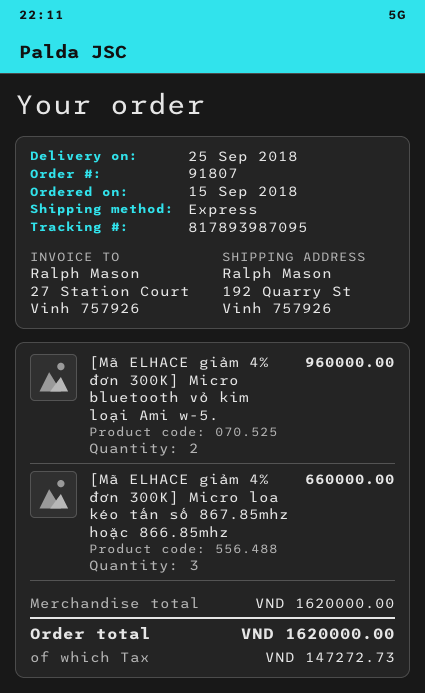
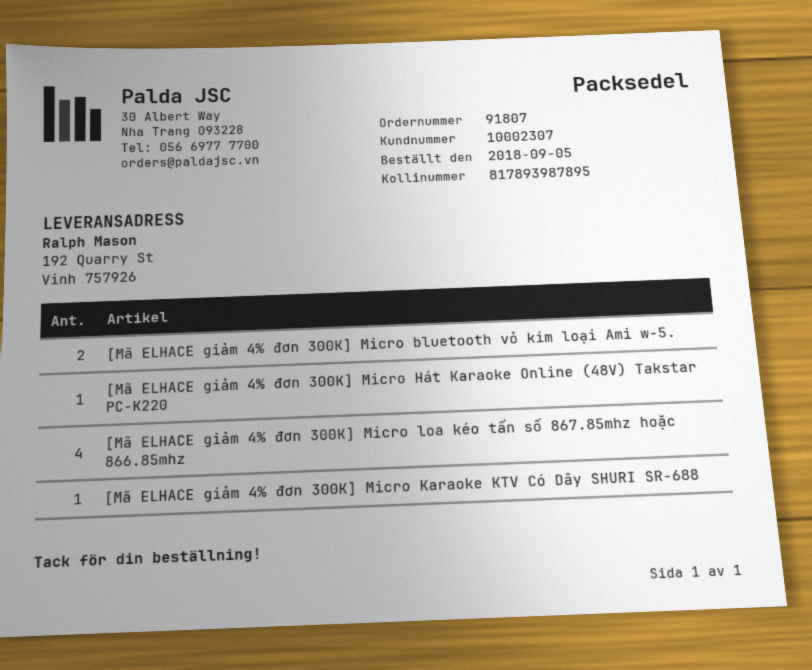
order date: 2018-09-15 -> 2018-09-05
tracking number: 817893987095 -> 817893987895
[Mã ELHACE giảm 4% đơn 300K] Micro loa kéo tấn số 867.85mhz hoặc 866.85mhz: 3 -> 4
[Mã ELHACE giảm 4% đơn 300K] Micro Hát Karaoke Online (48V) Takstar PC-K220: none -> 1
[Mã ELHACE giảm 4% đơn 300K] Micro Karaoke KTV Có Dây SHURI SR-688: none -> 1

